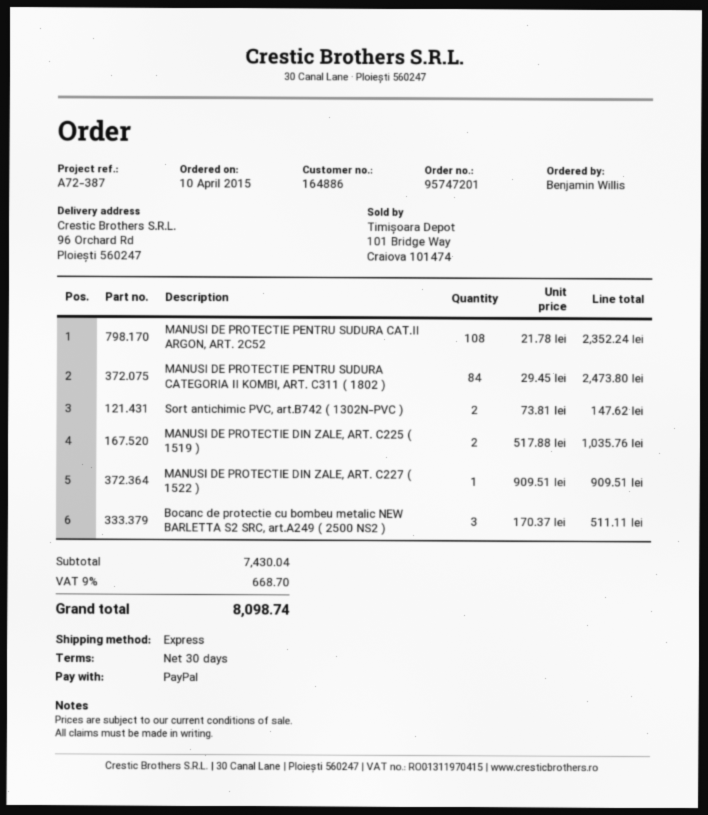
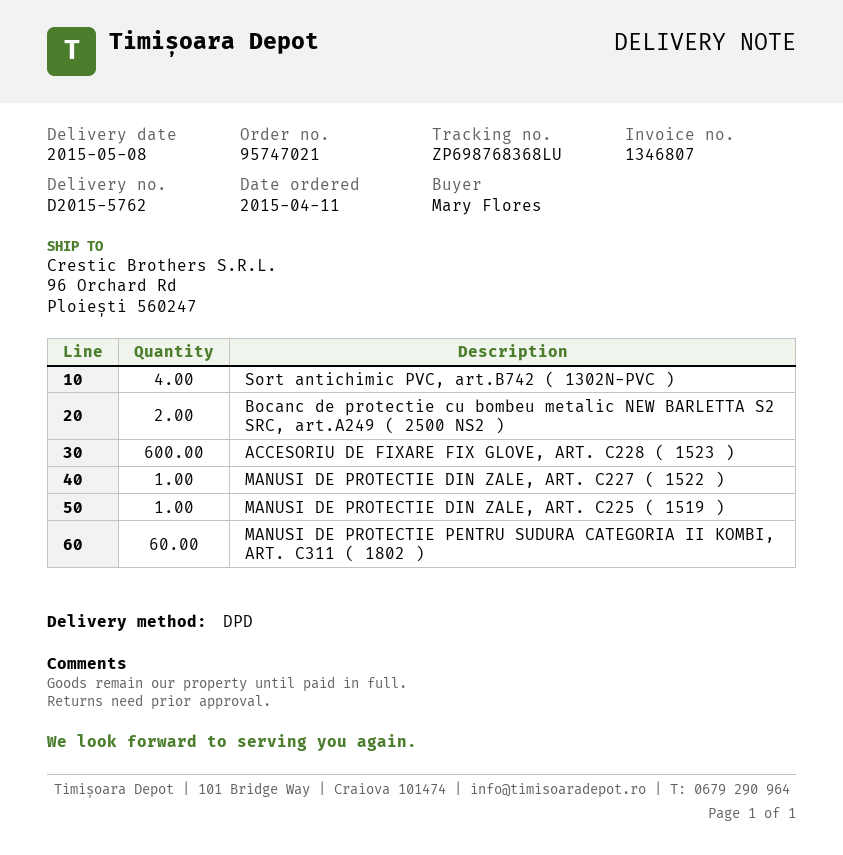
order number: 95747201 -> 95747021
order date: 2015-04-10 -> 2015-04-11
ordered by: Benjamin Willis -> Mary Flores
shipping method: express -> DPD
MANUSI DE PROTECTIE PENTRU SUDURA CAT.II ARGON, ART. 2C52: 108 -> none
MANUSI DE PROTECTIE PENTRU SUDURA CATEGORIA II KOMBI, ART. C311 ( 1802 ): 84 -> 60
Sort antichimic PVC, art.B742 ( 1302N-PVC ): 2 -> 4
MANUSI DE PROTECTIE DIN ZALE, ART. C225 ( 1519 ): 2 -> 1
Bocanc de protectie cu bombeu metalic NEW BARLETTA S2 SRC, art.A249 ( 2500 NS2 ): 3 -> 2
ACCESORIU DE FIXARE FIX GLOVE, ART. C228 ( 1523 ): none -> 600

